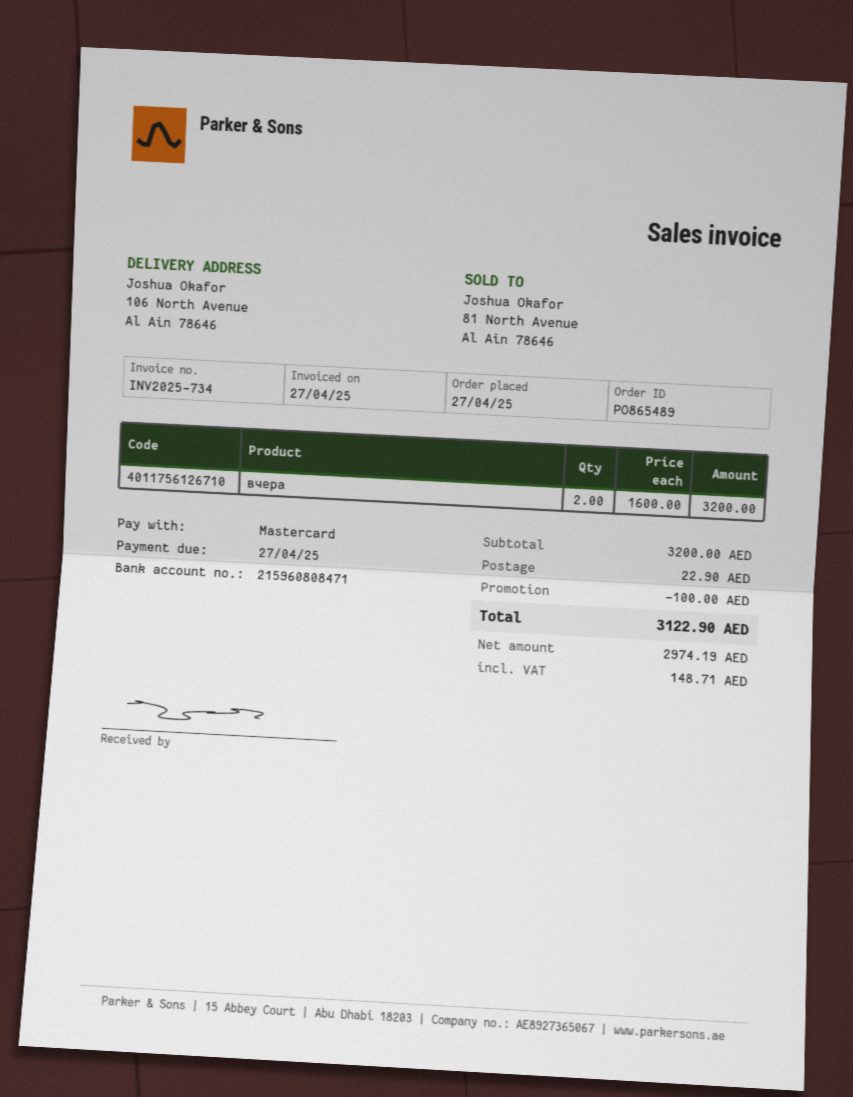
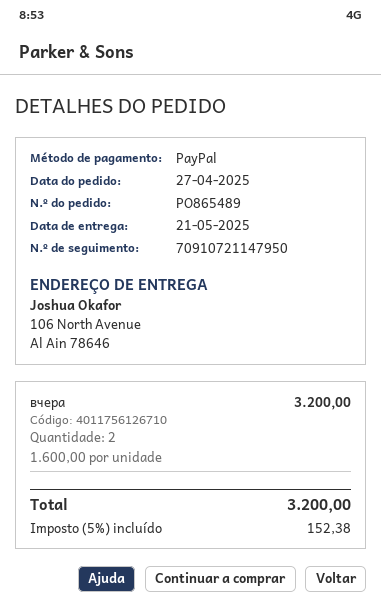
payment method: Mastercard -> PayPal
discount: 100.00 -> none
shipping: 22.90 -> none
tax: 148.71 -> 152.38
total: 3122.90 -> 3200.00

